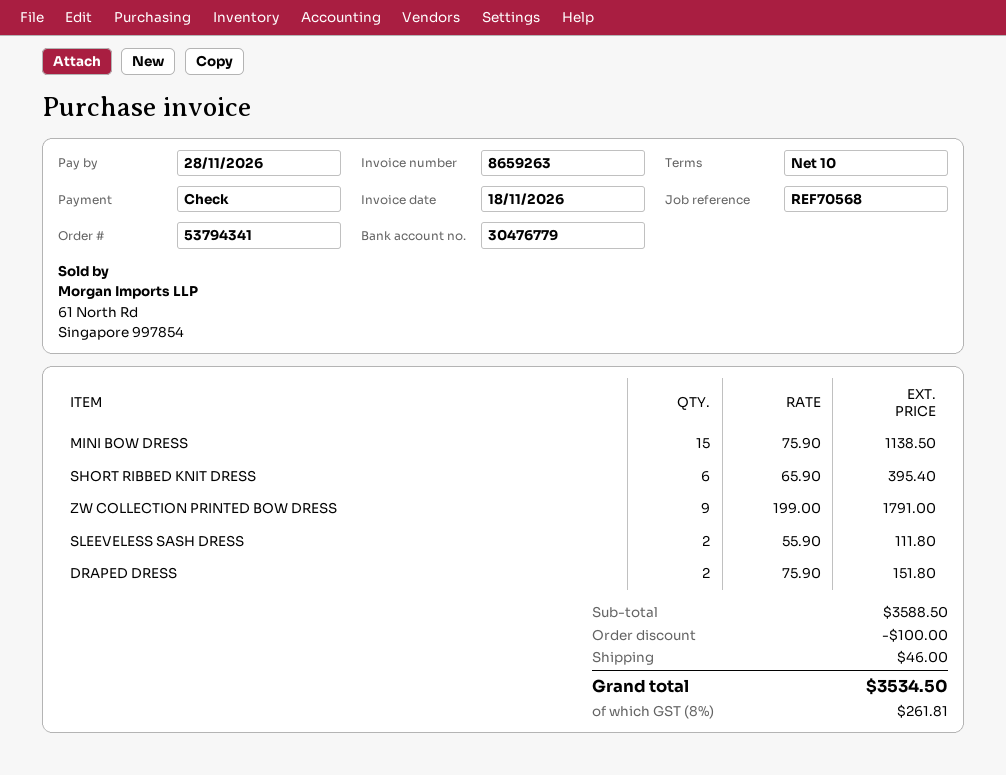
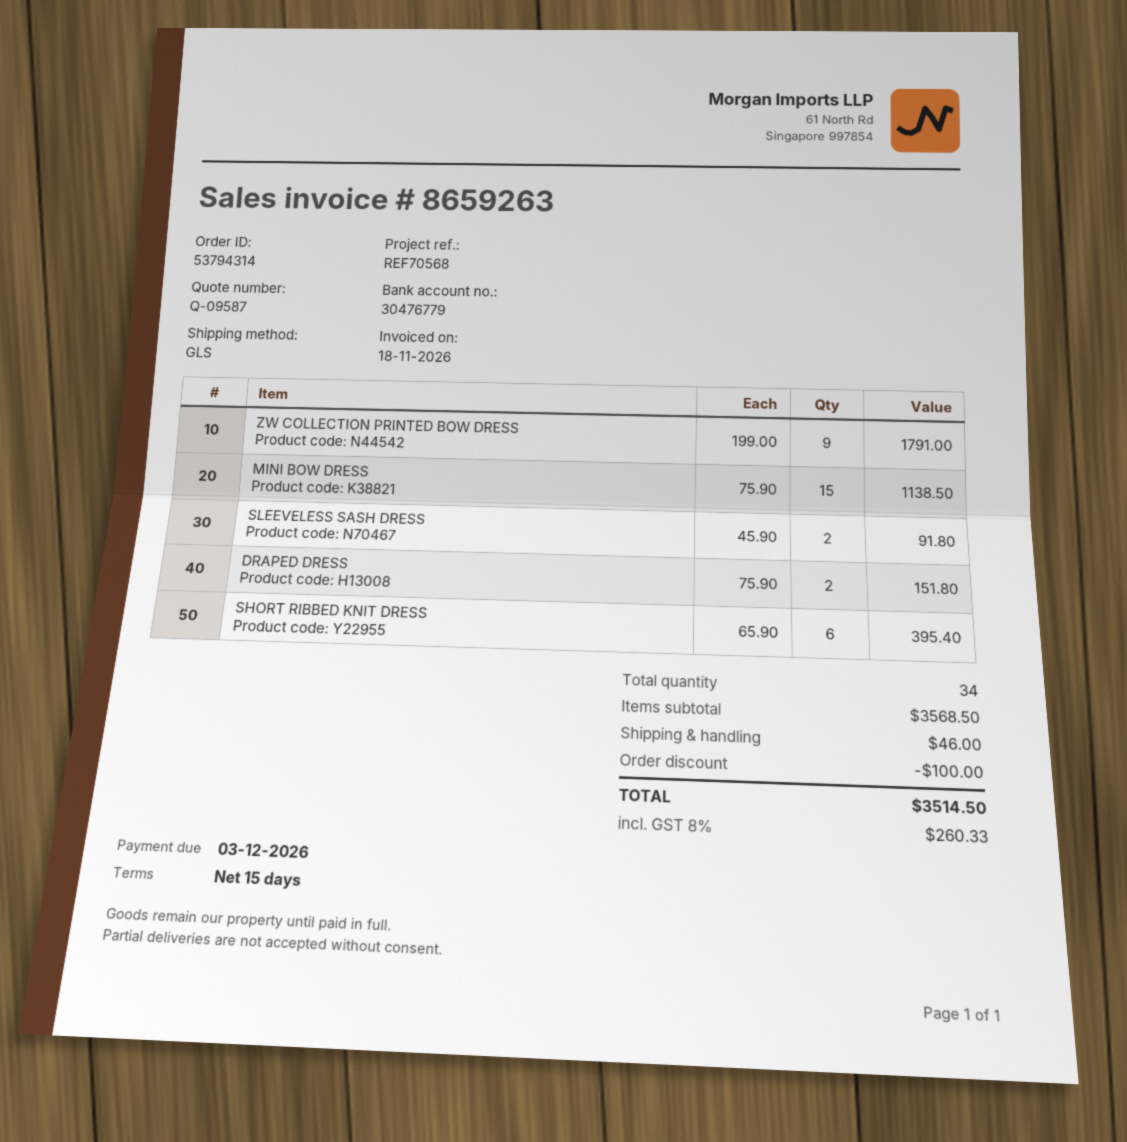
order number: 53794341 -> 53794314
payment terms: 10 days -> 15 days
due date: 2026-11-28 -> 2026-12-03
SLEEVELESS SASH DRESS: 2 x 55.90 = 111.80 -> 2 x 45.90 = 91.80
subtotal: 3588.50 -> 3568.50
tax: 8% = 261.81 -> 8% = 260.33
total: 3534.50 -> 3514.50

